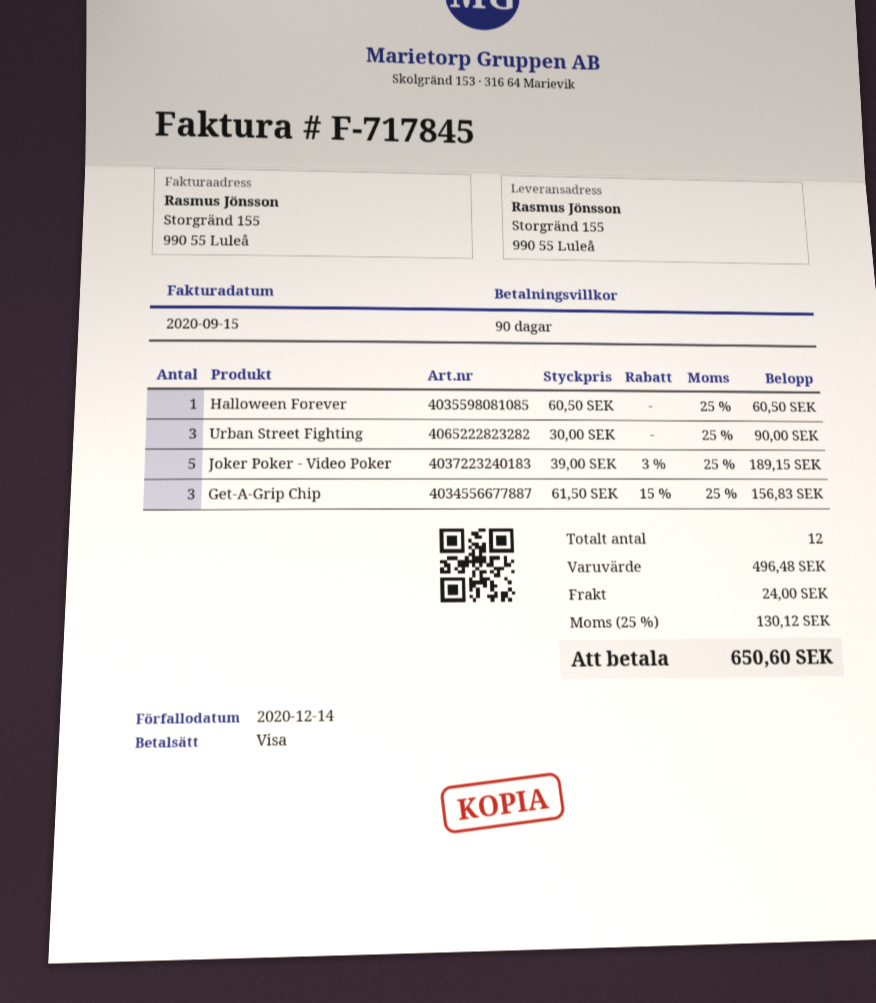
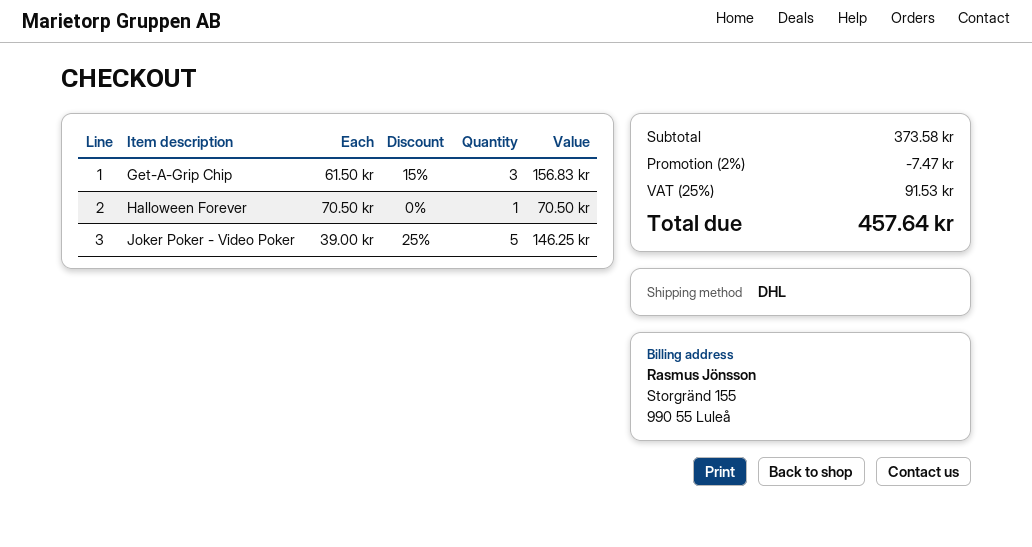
Halloween Forever: 1 x 60.50 = 60.50 -> 1 x 70.50 = 70.50
Urban Street Fighting: 3 x 30.00 = 90.00 -> none
Joker Poker - Video Poker: 5 x 39.00 - 3% = 189.15 -> 5 x 39.00 - 25% = 146.25
subtotal: 496.48 -> 373.58
discount: none -> 2% = 7.47
shipping: 24.00 -> none
tax: 25% = 130.12 -> 25% = 91.53
total: 650.60 -> 457.64

